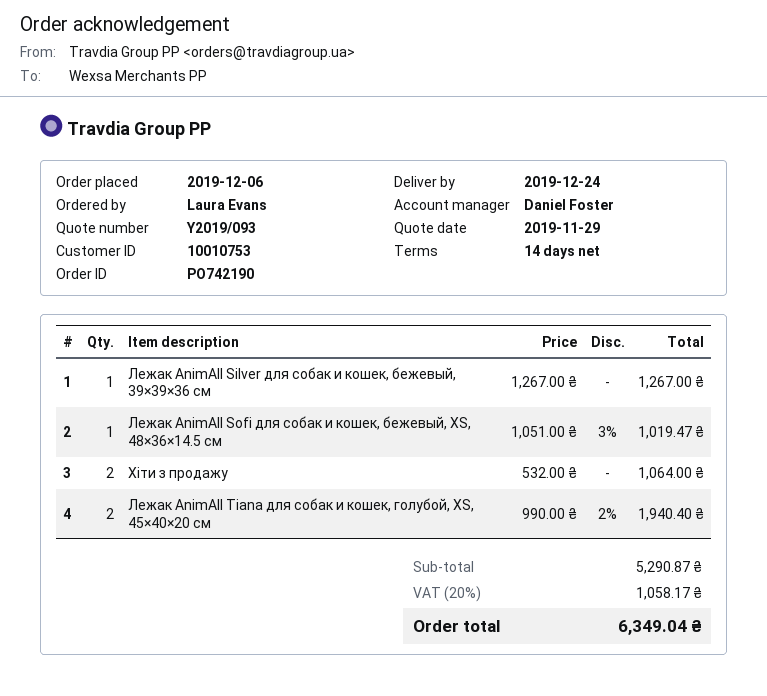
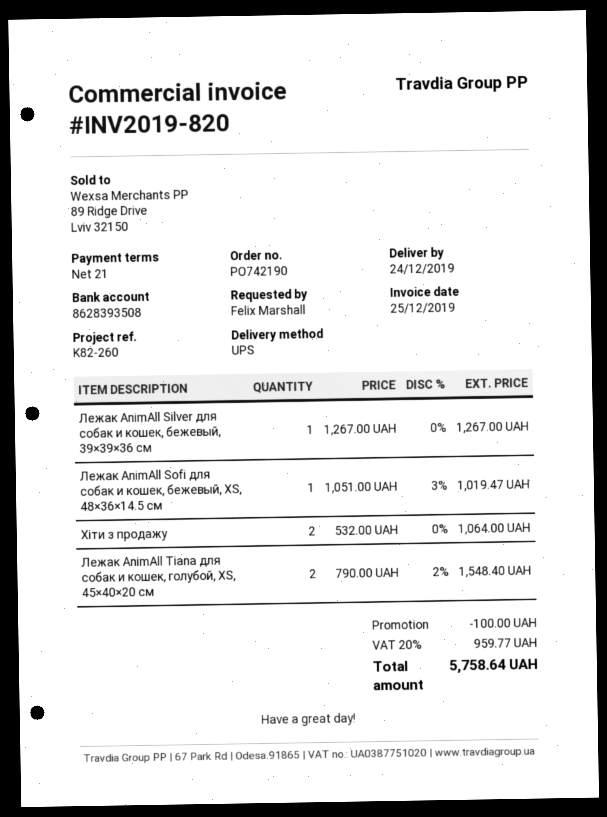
payment terms: 14 days -> 21 days
ordered by: Laura Evans -> Felix Marshall
Лежак AnimAll Tiana для собак и кошек, голубой, XS, 45×40×20 см: 2 x 990.00 - 2% = 1940.40 -> 2 x 790.00 - 2% = 1548.40
discount: none -> 100.00
tax: 20% = 1058.17 -> 20% = 959.77
total: 6349.04 -> 5758.64

